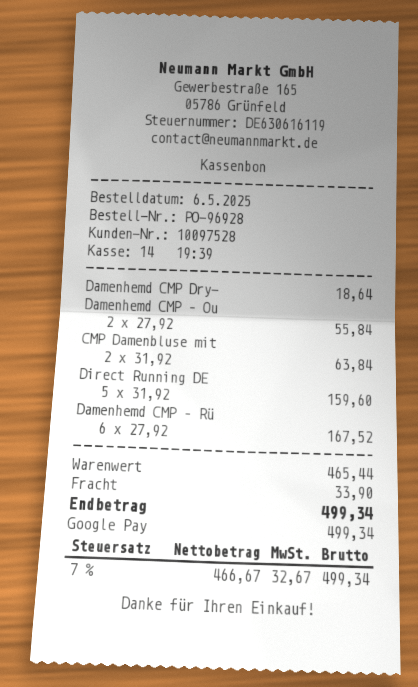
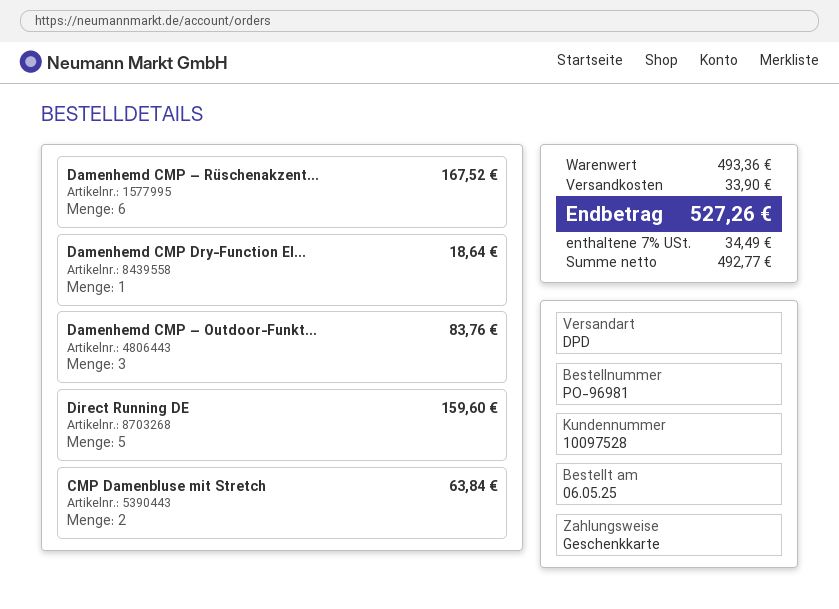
order number: PO-96928 -> PO-96981
payment method: Google Pay -> gift card
Damenhemd CMP – Ou: 2 for 55.84 -> 3 for 83.76
subtotal: 465.44 -> 493.36
net: 466.67 -> 492.77
tax: 7% = 32.67 -> 7% = 34.49
total: 499.34 -> 527.26

